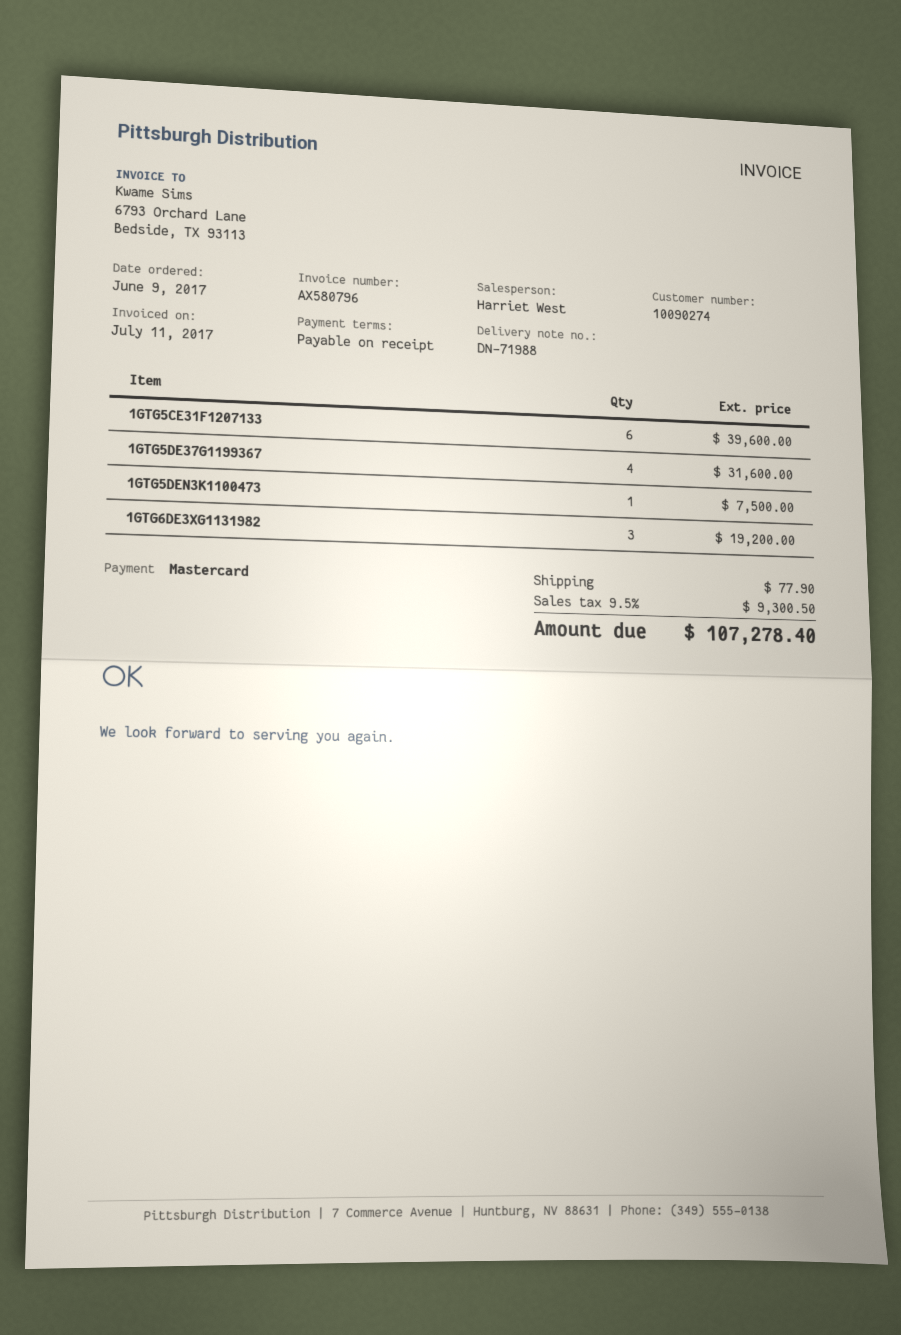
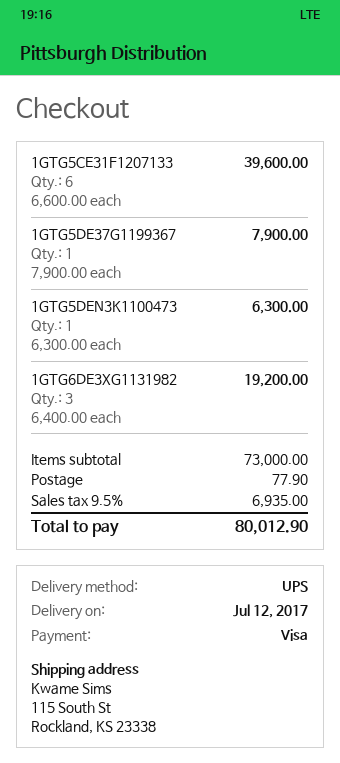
payment method: Mastercard -> Visa
1GTG5DE37G1199367: 4 for 31600.00 -> 1 for 7900.00
1GTG5DEN3K1100473: 1 for 7500.00 -> 1 for 6300.00
tax: 9.5% = 9300.50 -> 9.5% = 6935.00
total: 107278.40 -> 80012.90

